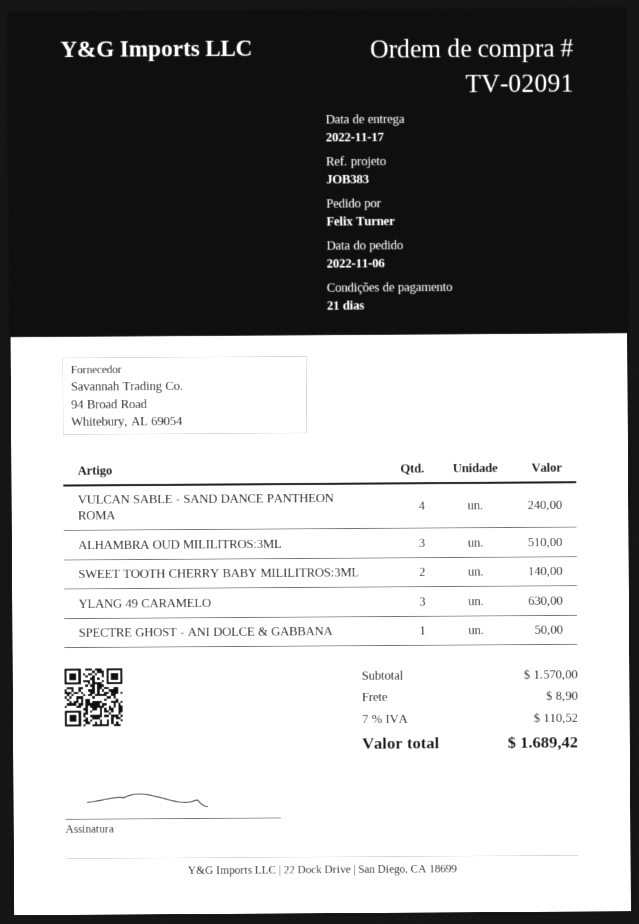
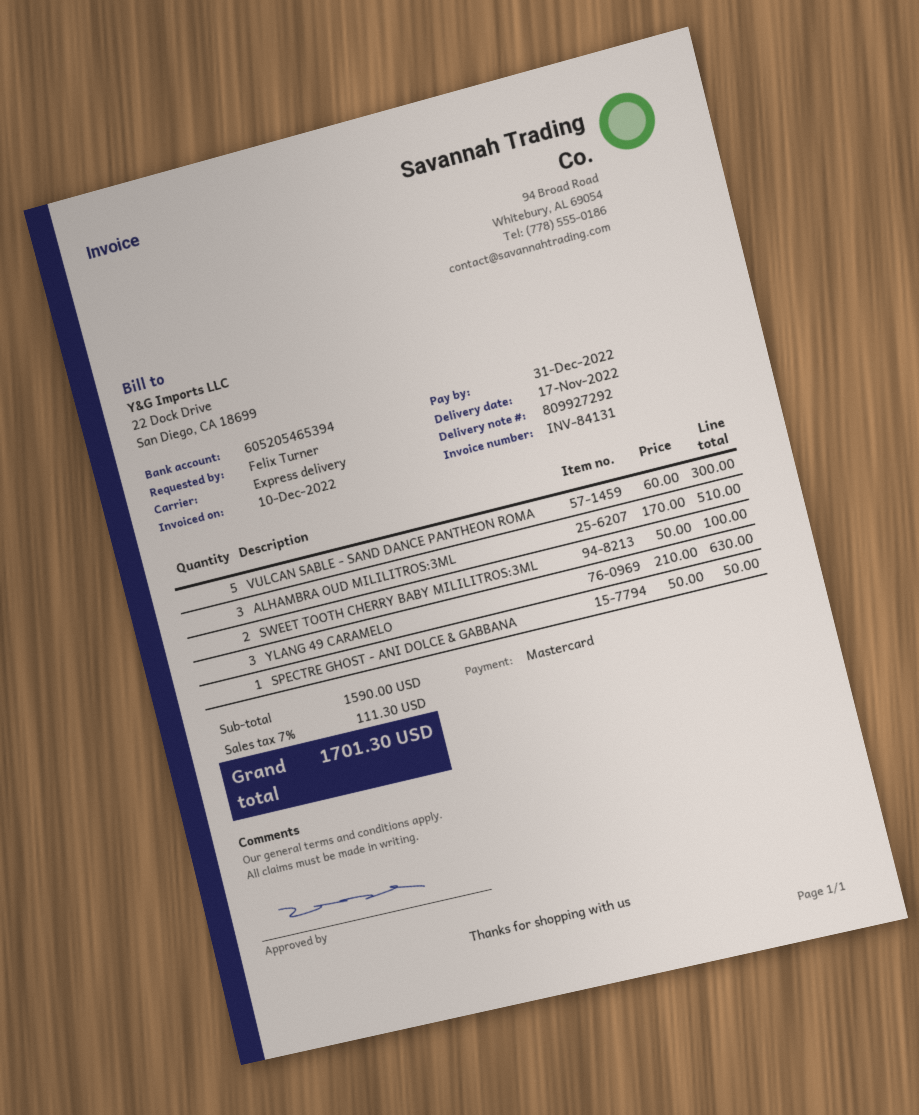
VULCAN SABLE - SAND DANCE PANTHEON ROMA: 4 for 240.00 -> 5 for 300.00
SWEET TOOTH CHERRY BABY MILILITROS:3ML: 2 for 140.00 -> 2 for 100.00
subtotal: 1570.00 -> 1590.00
shipping: 8.90 -> none
tax: 7% = 110.52 -> 7% = 111.30
total: 1689.42 -> 1701.30

